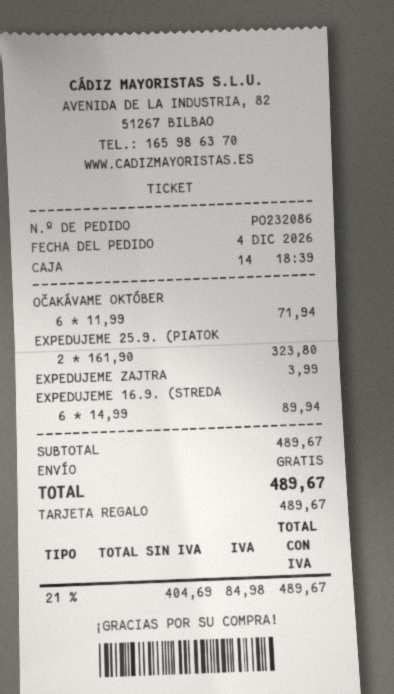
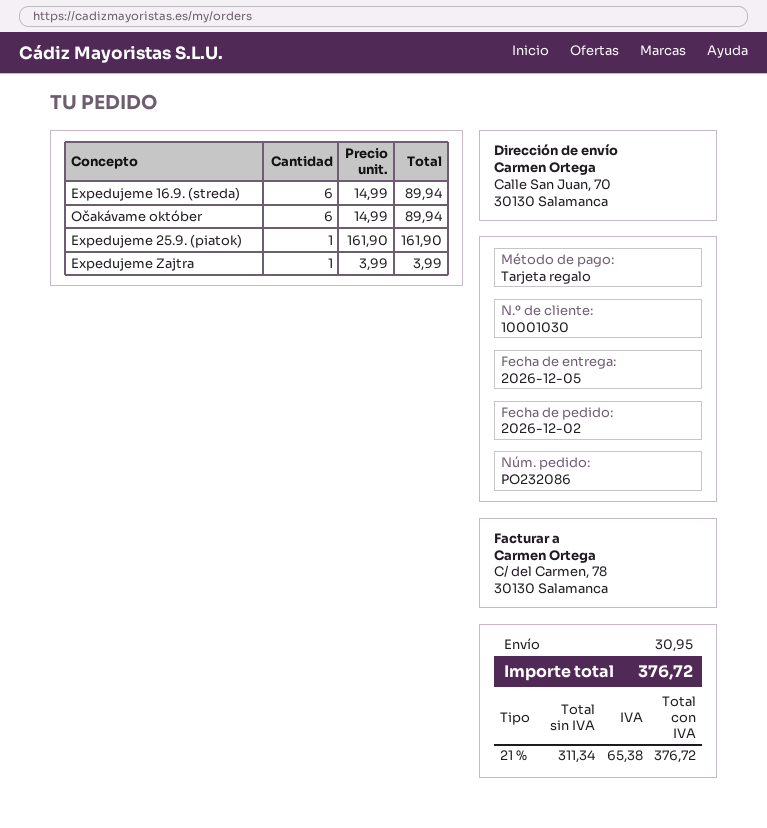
order date: 2026-12-04 -> 2026-12-02
OČAKÁVAME OKTÓBER: 6 x 11.99 = 71.94 -> 6 x 14.99 = 89.94
EXPEDUJEME 25.9. (PIATOK: 2 x 161.90 = 323.80 -> 1 x 161.90 = 161.90
shipping: 0.00 -> 30.95
net: 404.69 -> 311.34
tax: 21% = 84.98 -> 21% = 65.38
total: 489.67 -> 376.72

